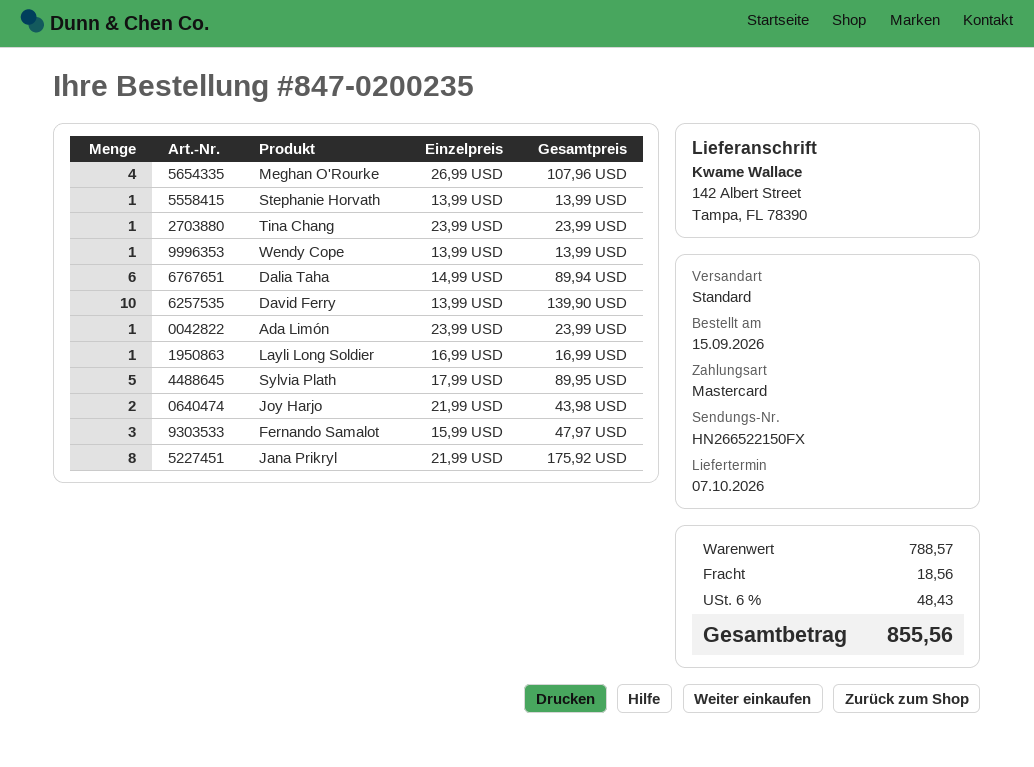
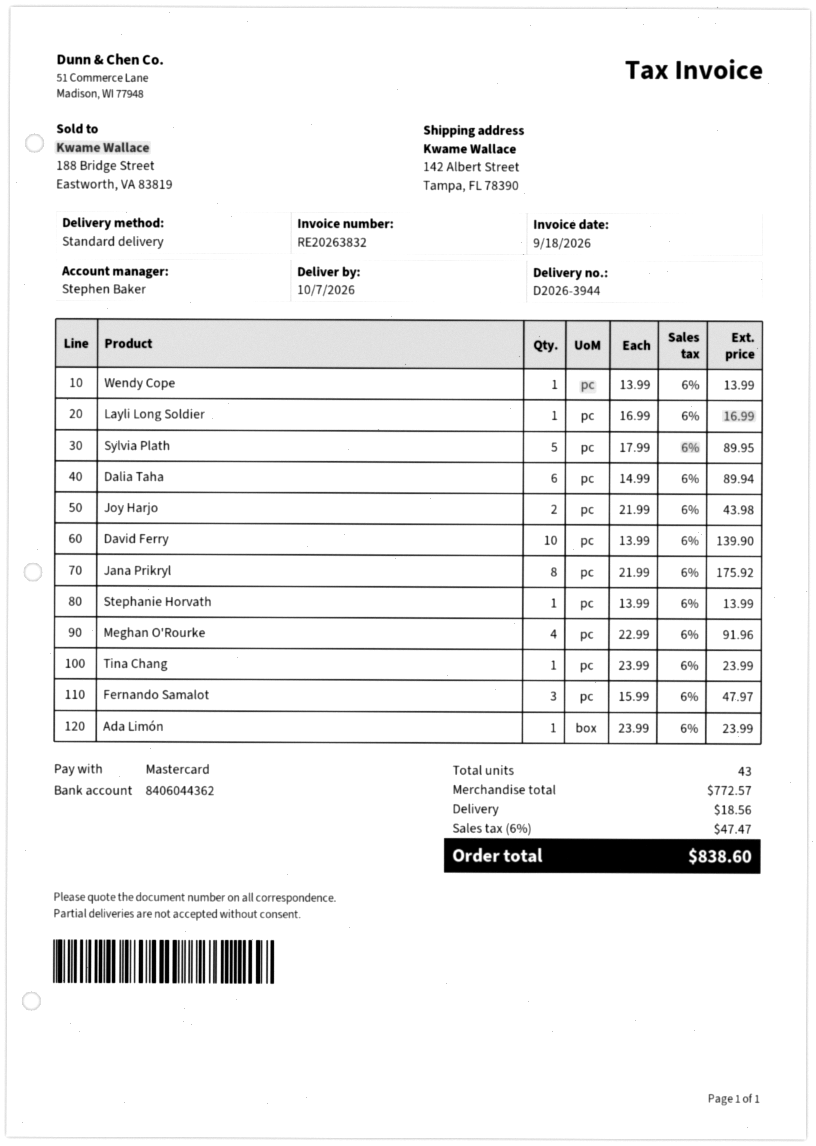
Meghan O'Rourke: 4 x 26.99 = 107.96 -> 4 x 22.99 = 91.96
subtotal: 788.57 -> 772.57
tax: 6% = 48.43 -> 6% = 47.47
total: 855.56 -> 838.60

